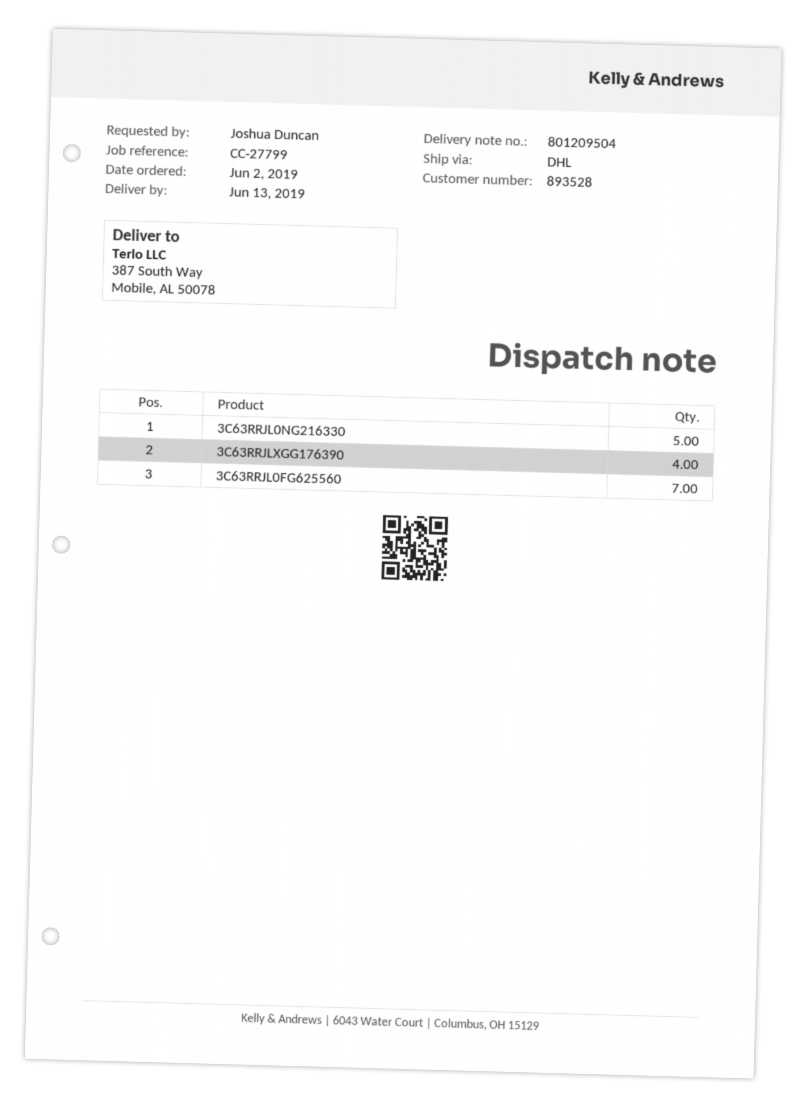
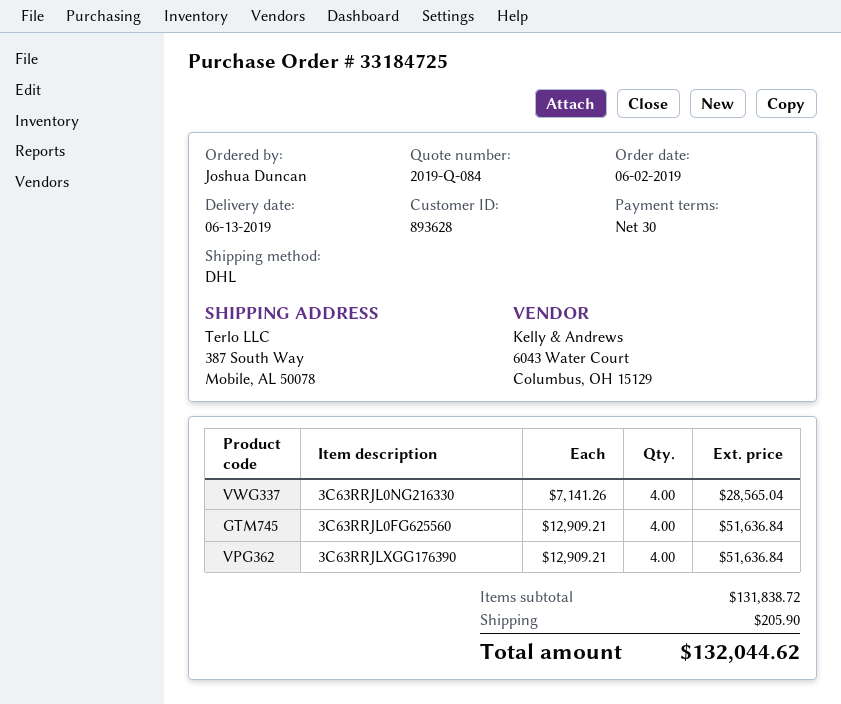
customer number: 893528 -> 893628
3C63RRJL0NG216330: 5 -> 4
3C63RRJL0FG625560: 7 -> 4

